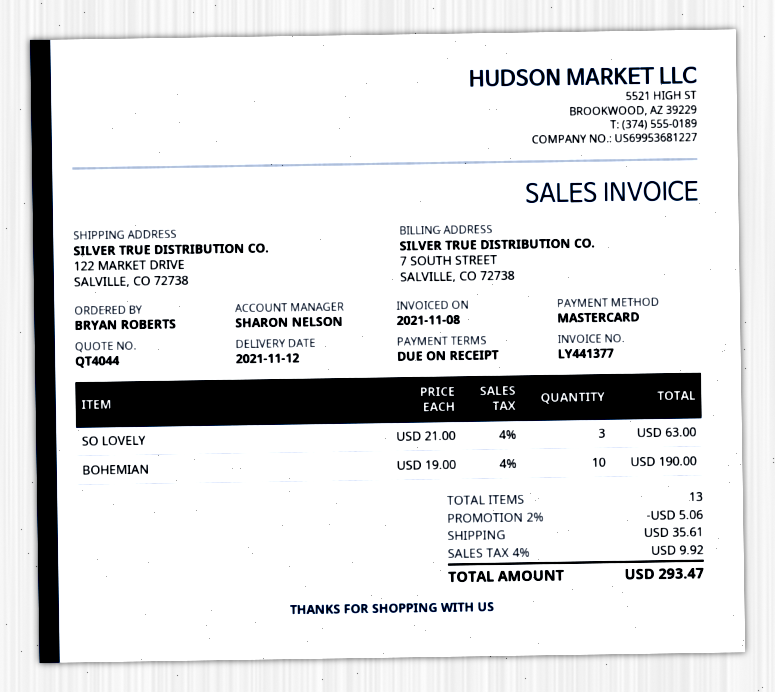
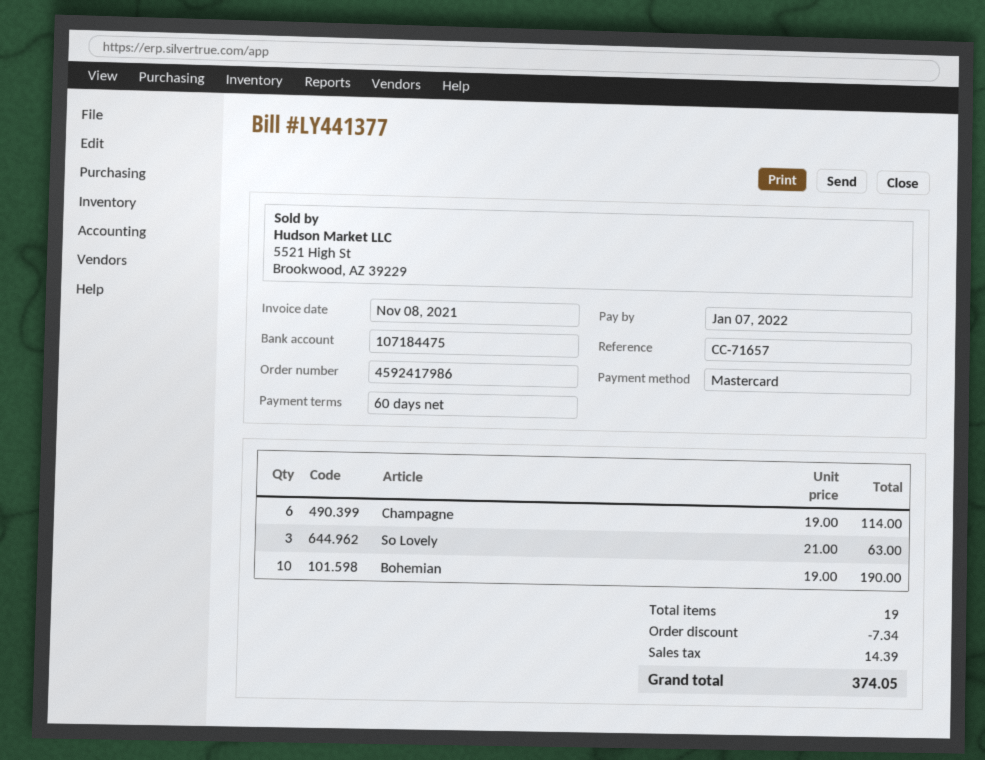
payment terms: on receipt -> 60 days
Champagne: none -> 6 x 19.00 = 114.00
total quantity: 13 -> 19
discount: 5.06 -> 7.34
shipping: 35.61 -> none
tax: 9.92 -> 14.39
total: 293.47 -> 374.05

